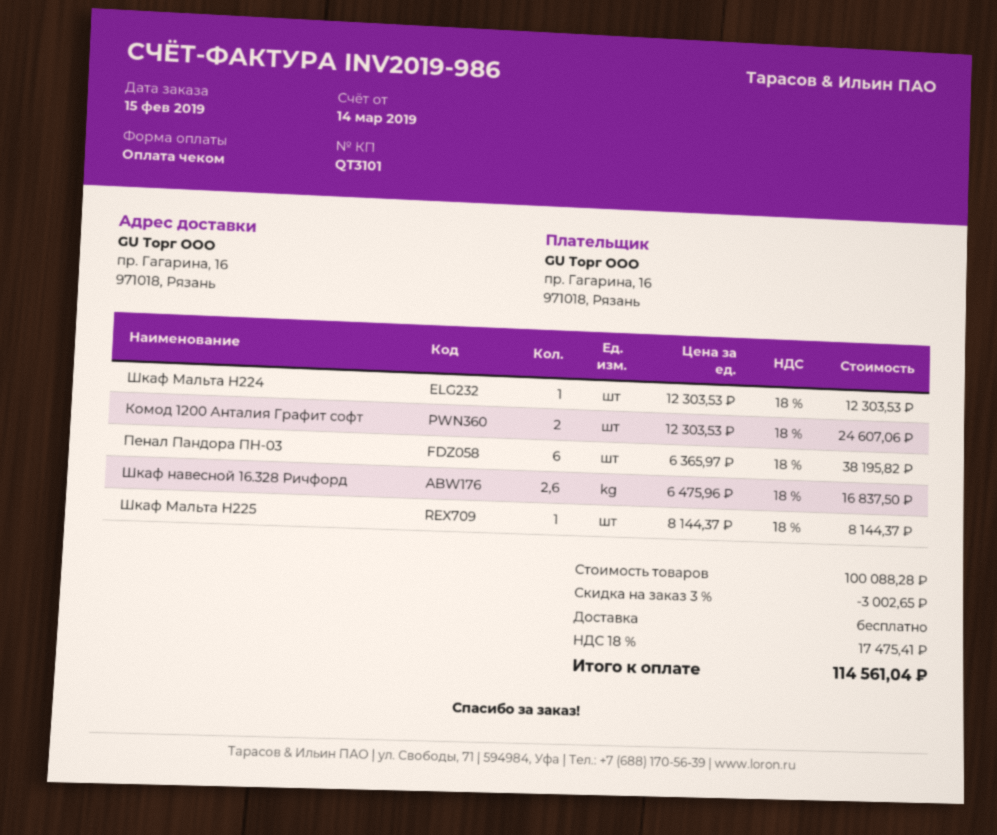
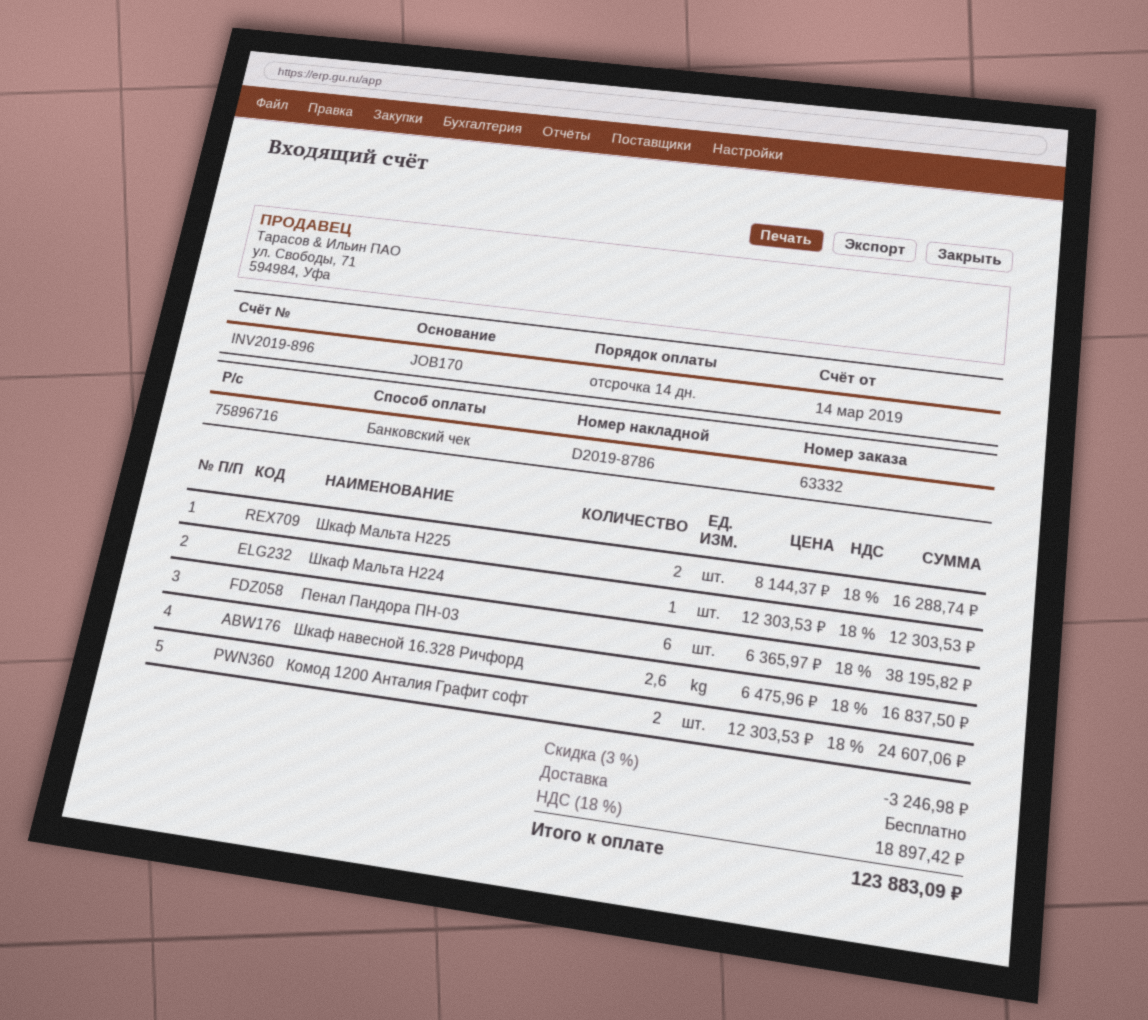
invoice number: INV2019-986 -> INV2019-896
Шкаф Мальта H225: 1 x 8144.37 = 8144.37 -> 2 x 8144.37 = 16288.74
discount: 3% = 3002.65 -> 3% = 3246.98
tax: 18% = 17475.41 -> 18% = 18897.42
total: 114561.04 -> 123883.09

